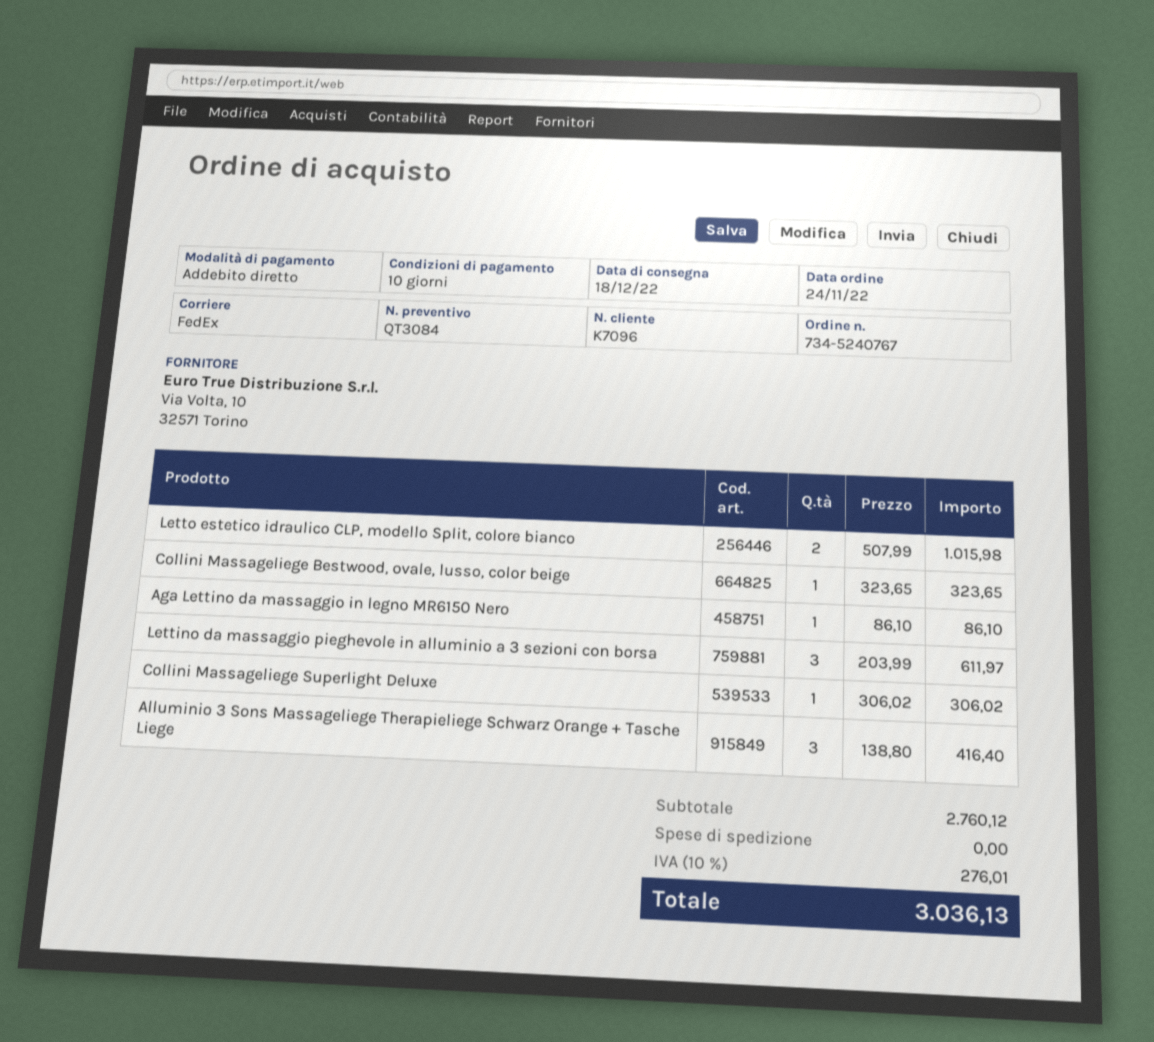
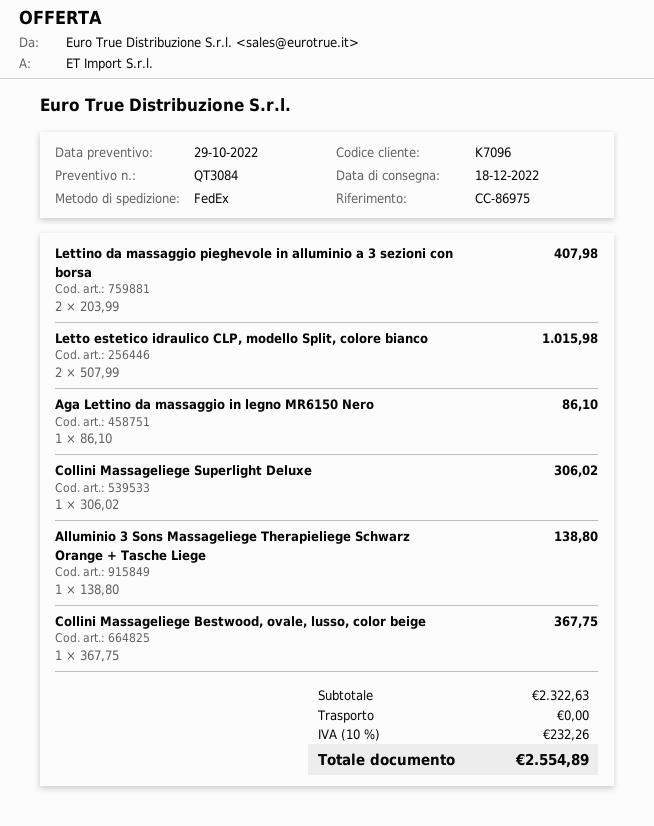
Collini Massageliege Bestwood, ovale, lusso, color beige: 1 x 323.65 = 323.65 -> 1 x 367.75 = 367.75
Lettino da massaggio pieghevole in alluminio a 3 sezioni con borsa: 3 x 203.99 = 611.97 -> 2 x 203.99 = 407.98
Alluminio 3 Sons Massageliege Therapieliege Schwarz Orange + Tasche Liege: 3 x 138.80 = 416.40 -> 1 x 138.80 = 138.80
subtotal: 2760.12 -> 2322.63
tax: 10% = 276.01 -> 10% = 232.26
total: 3036.13 -> 2554.89

